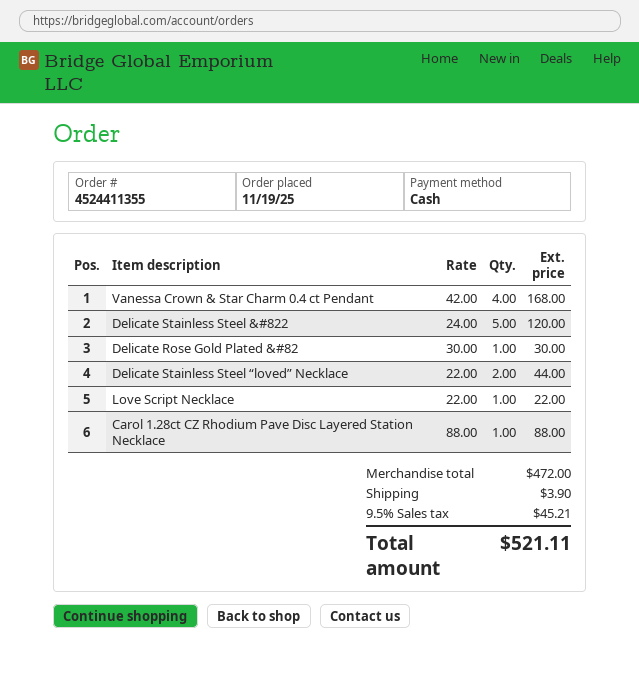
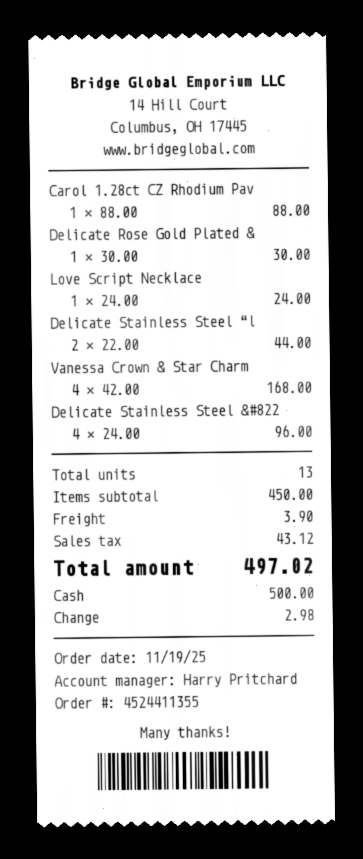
Delicate Stainless Steel &#822: 5 x 24.00 = 120.00 -> 4 x 24.00 = 96.00
Love Script Necklace: 1 x 22.00 = 22.00 -> 1 x 24.00 = 24.00
subtotal: 472.00 -> 450.00
tax: 45.21 -> 43.12
total: 521.11 -> 497.02

